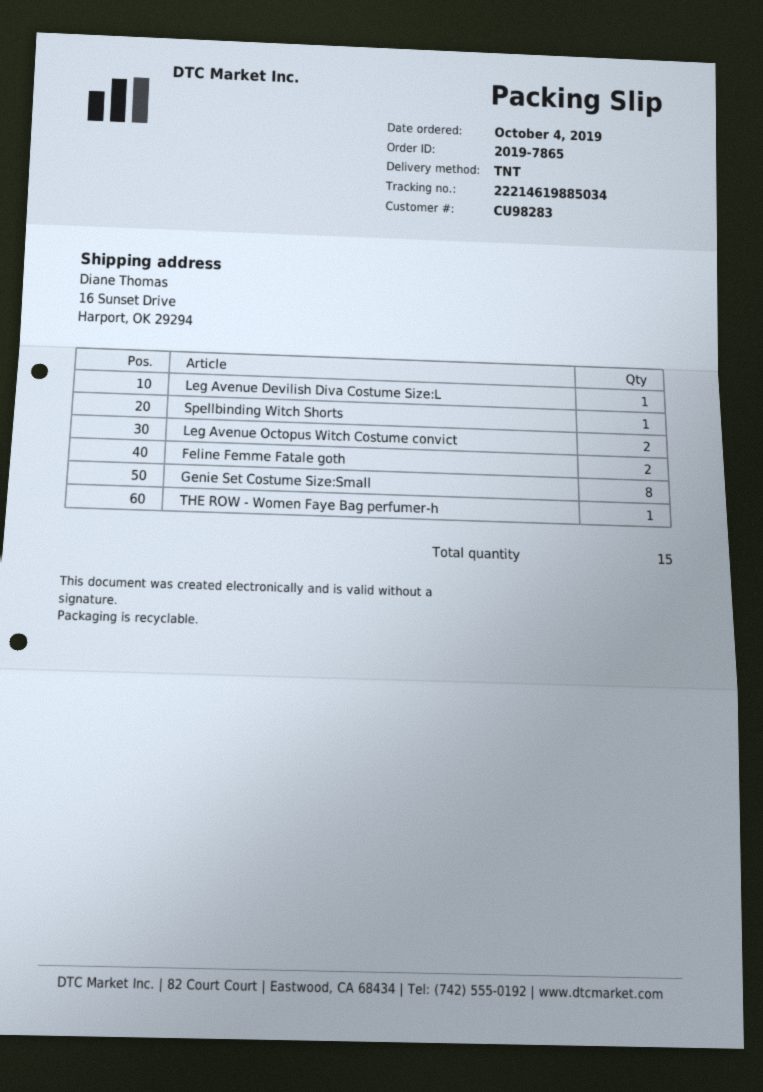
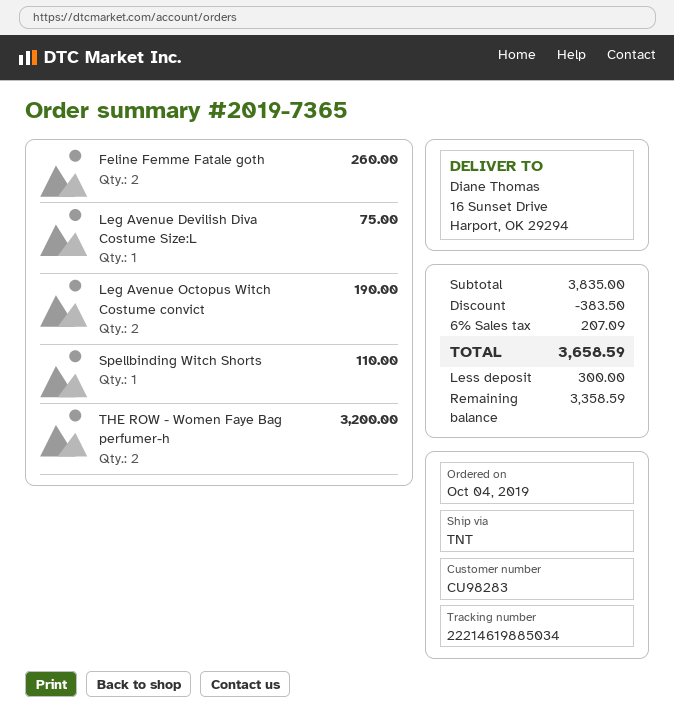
order number: 2019-7865 -> 2019-7365
Genie Set Costume Size:Small: 8 -> none
THE ROW - Women Faye Bag perfumer-h: 1 -> 2

